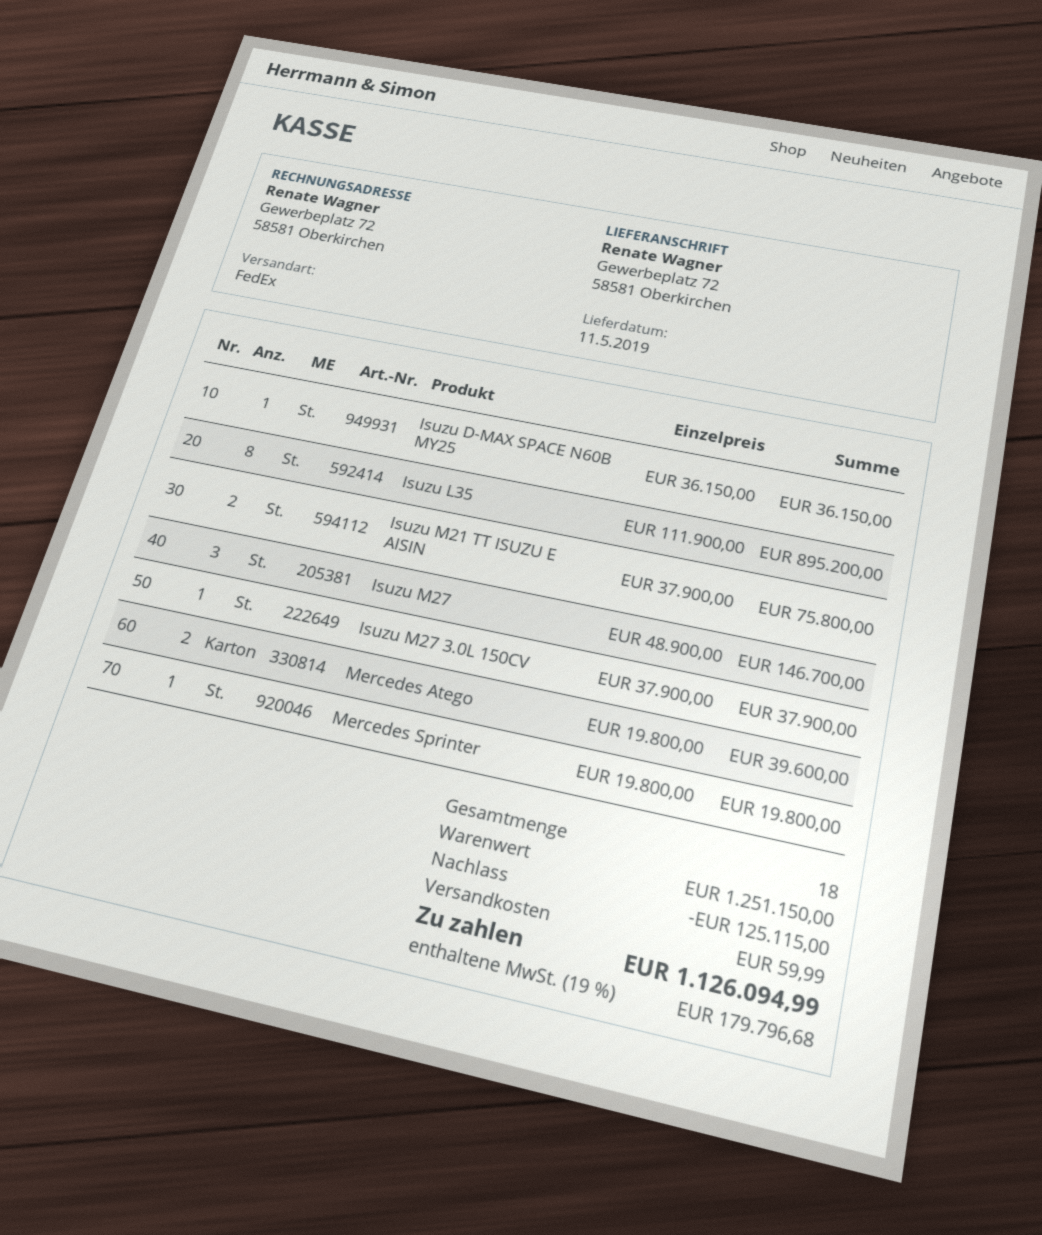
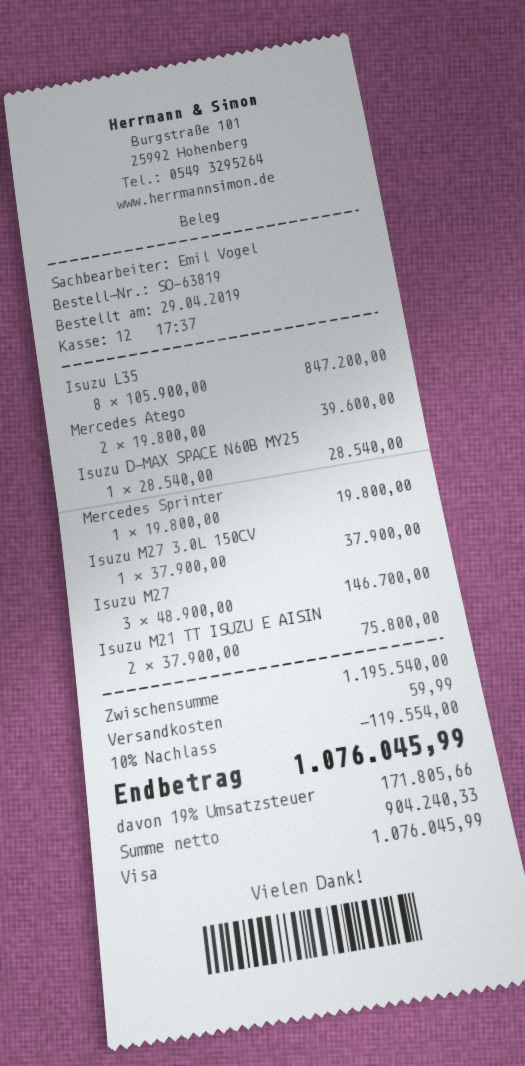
Isuzu D-MAX SPACE N60B MY25: 1 x 36150.00 = 36150.00 -> 1 x 28540.00 = 28540.00
Isuzu L35: 8 x 111900.00 = 895200.00 -> 8 x 105900.00 = 847200.00
subtotal: 1251150.00 -> 1195540.00
discount: 125115.00 -> 119554.00
tax: 19% = 179796.68 -> 19% = 171805.66
total: 1126094.99 -> 1076045.99

